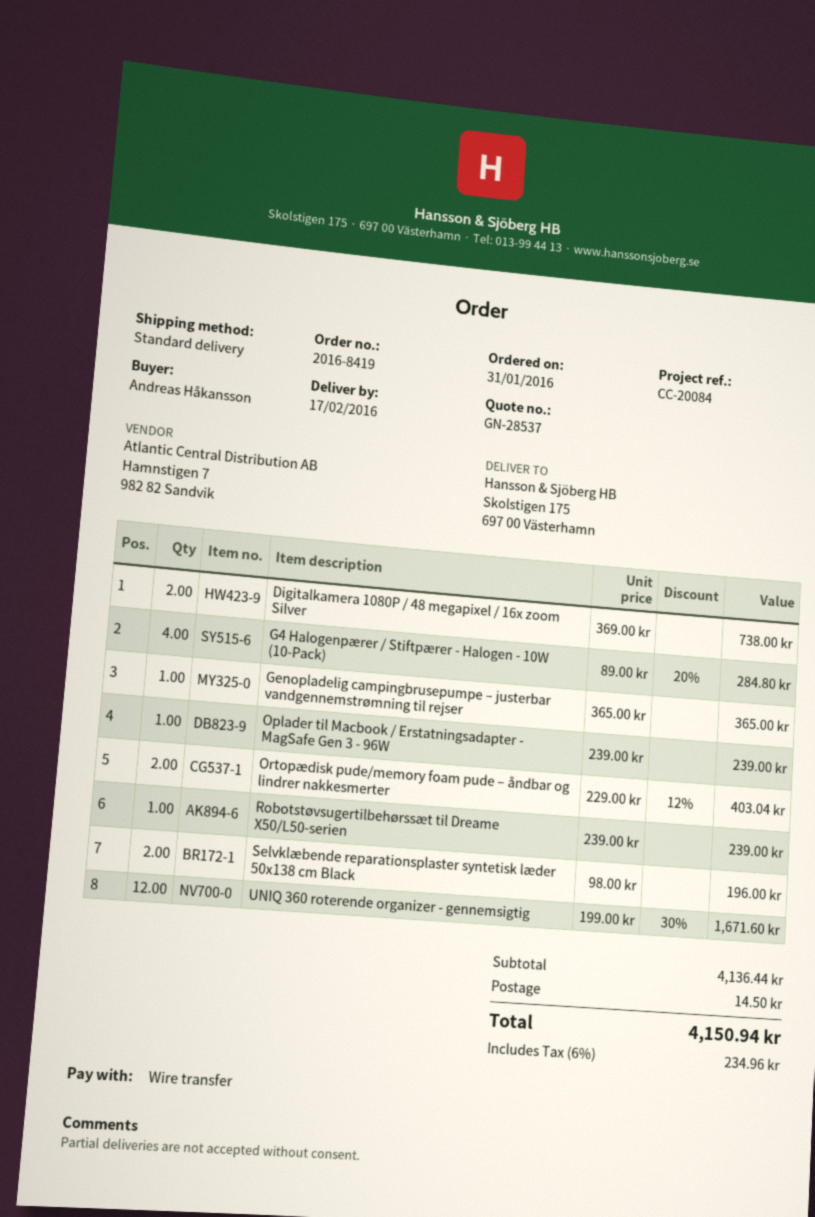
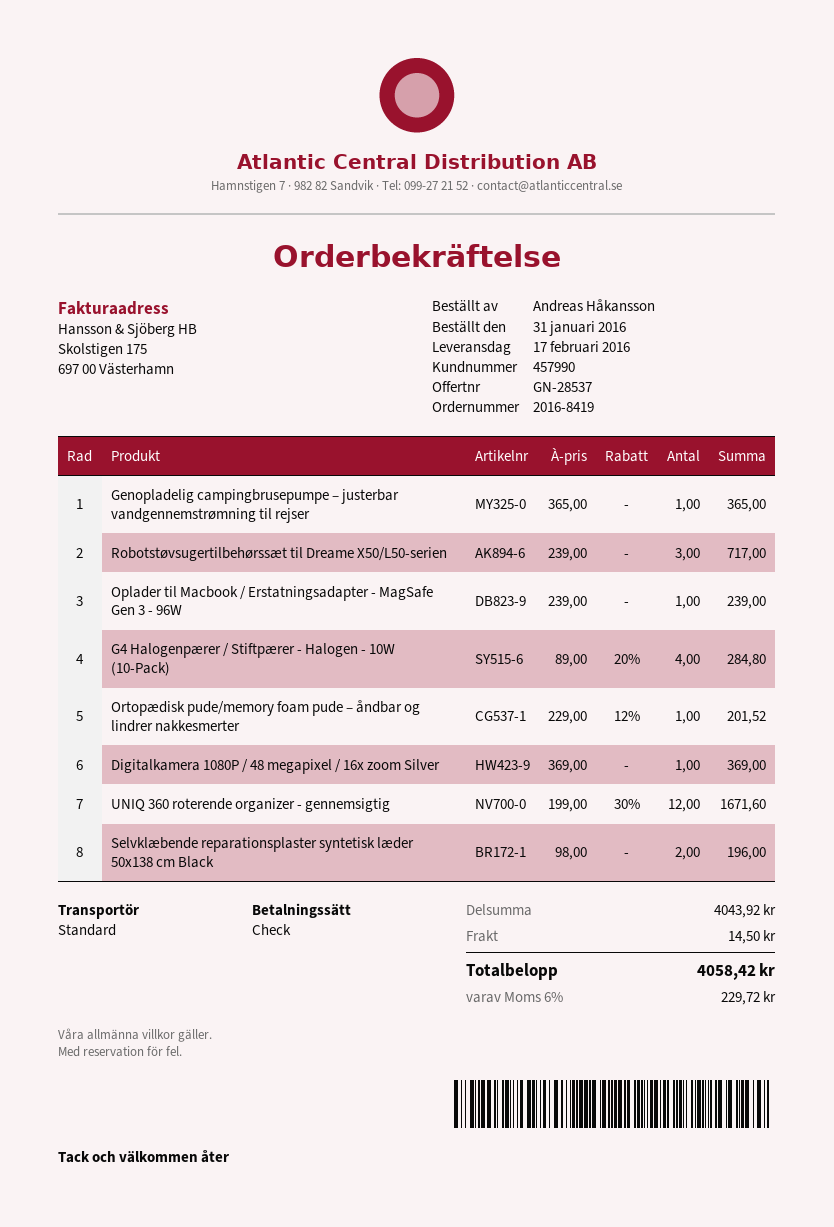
payment method: bank transfer -> cheque
Digitalkamera 1080P / 48 megapixel / 16x zoom Silver: 2 x 369.00 = 738.00 -> 1 x 369.00 = 369.00
Ortopædisk pude/memory foam pude – åndbar og lindrer nakkesmerter: 2 x 229.00 - 12% = 403.04 -> 1 x 229.00 - 12% = 201.52
Robotstøvsugertilbehørssæt til Dreame X50/L50-serien: 1 x 239.00 = 239.00 -> 3 x 239.00 = 717.00
subtotal: 4136.44 -> 4043.92
tax: 6% = 234.96 -> 6% = 229.72
total: 4150.94 -> 4058.42

